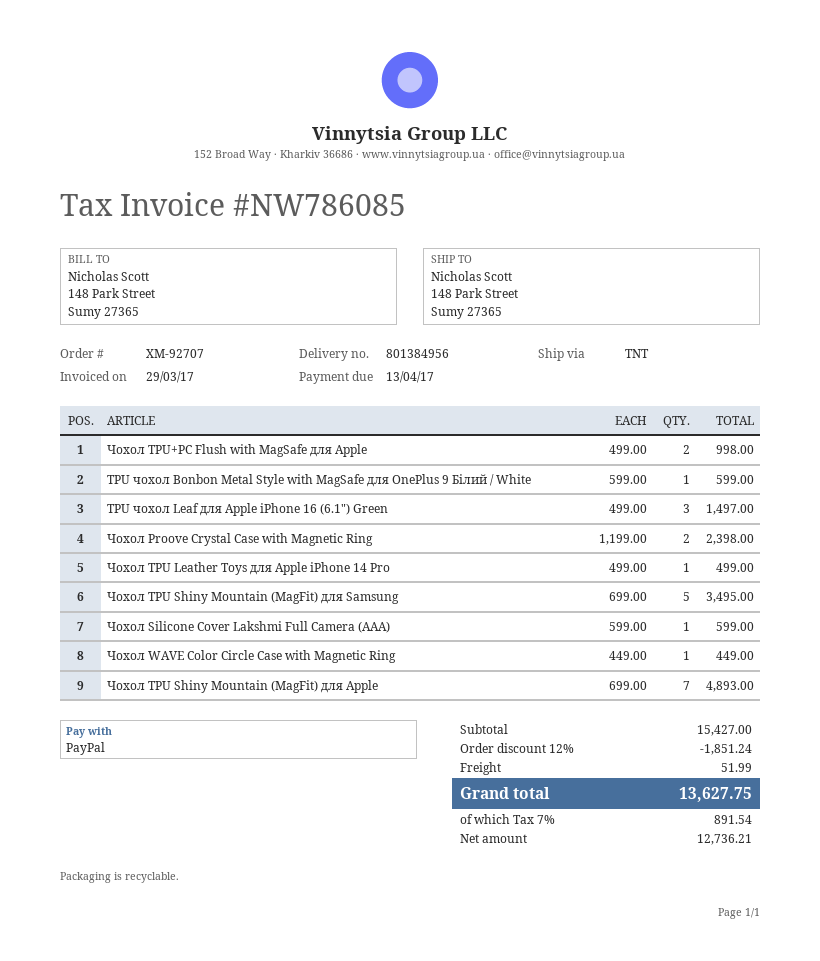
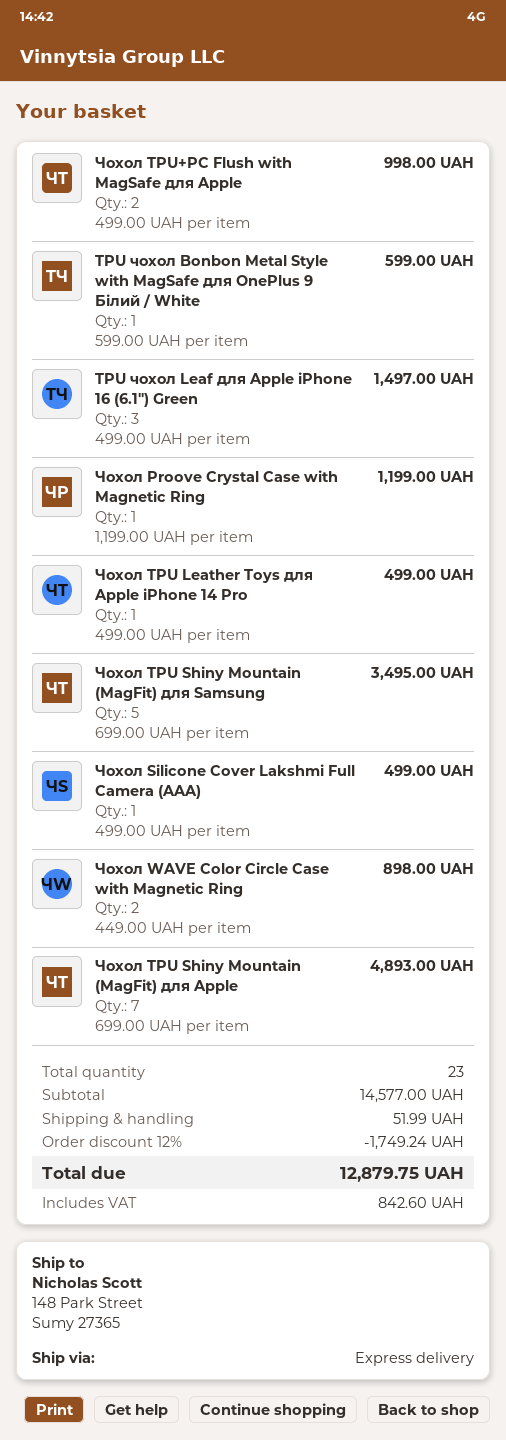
shipping method: TNT -> express
Чохол Proove Crystal Case with Magnetic Ring: 2 x 1199.00 = 2398.00 -> 1 x 1199.00 = 1199.00
Чохол Silicone Cover Lakshmi Full Camera (AAA): 1 x 599.00 = 599.00 -> 1 x 499.00 = 499.00
Чохол WAVE Color Circle Case with Magnetic Ring: 1 x 449.00 = 449.00 -> 2 x 449.00 = 898.00
subtotal: 15427.00 -> 14577.00
discount: 12% = 1851.24 -> 12% = 1749.24
tax: 891.54 -> 842.60
total: 13627.75 -> 12879.75

